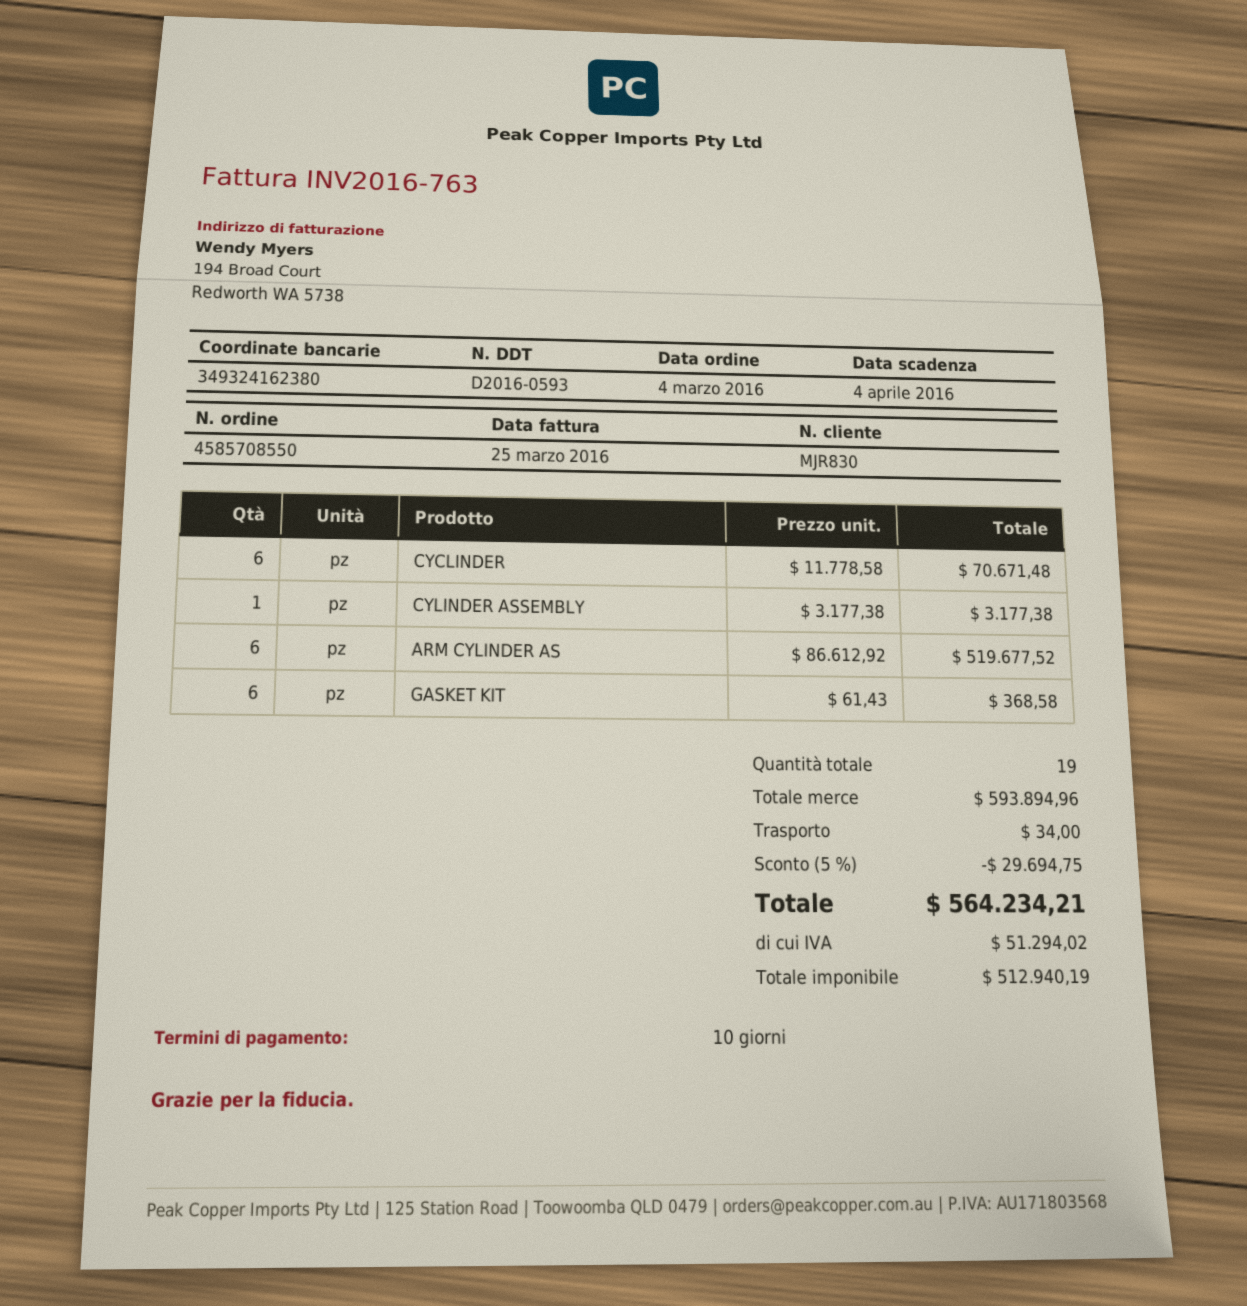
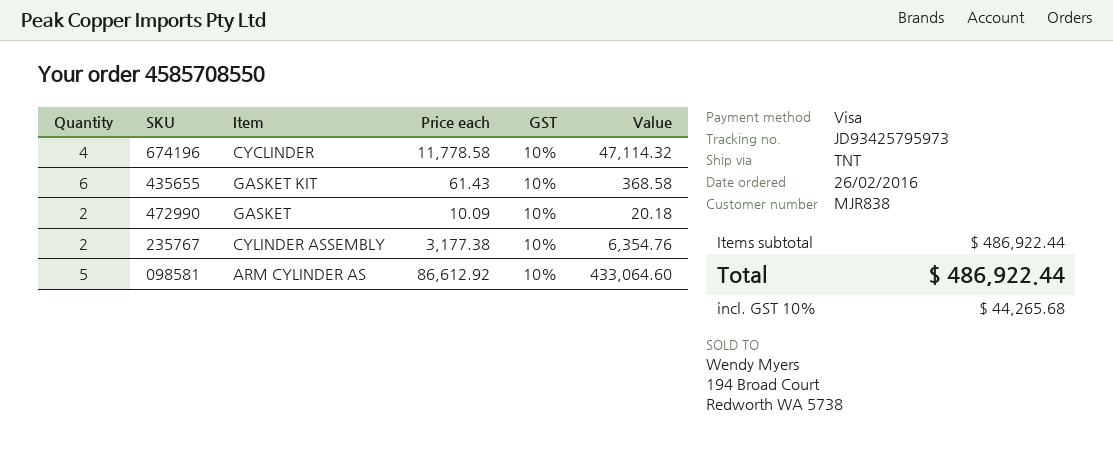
order date: 2016-03-04 -> 2016-02-26
customer number: MJR830 -> MJR838
CYCLINDER: 6 x 11778.58 = 70671.48 -> 4 x 11778.58 = 47114.32
CYLINDER ASSEMBLY: 1 x 3177.38 = 3177.38 -> 2 x 3177.38 = 6354.76
ARM CYLINDER AS: 6 x 86612.92 = 519677.52 -> 5 x 86612.92 = 433064.60
GASKET: none -> 2 x 10.09 = 20.18
subtotal: 593894.96 -> 486922.44
discount: 5% = 29694.75 -> none
shipping: 34.00 -> none
tax: 51294.02 -> 44265.68
total: 564234.21 -> 486922.44

